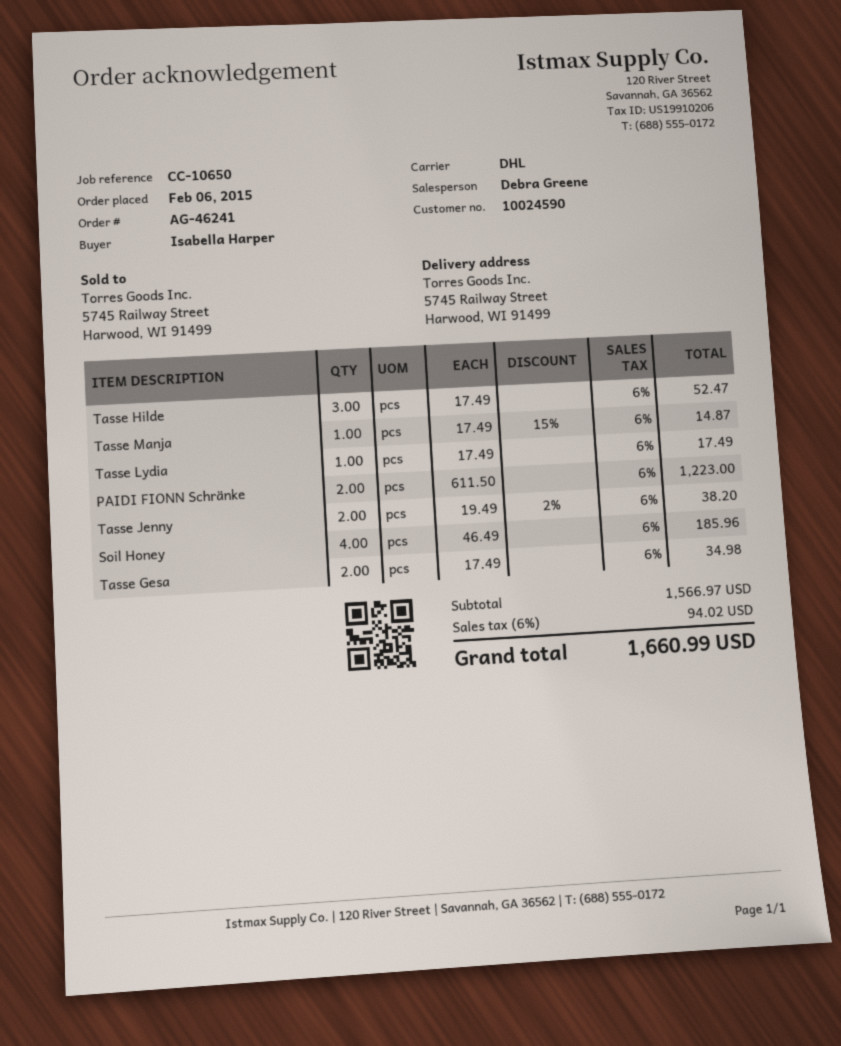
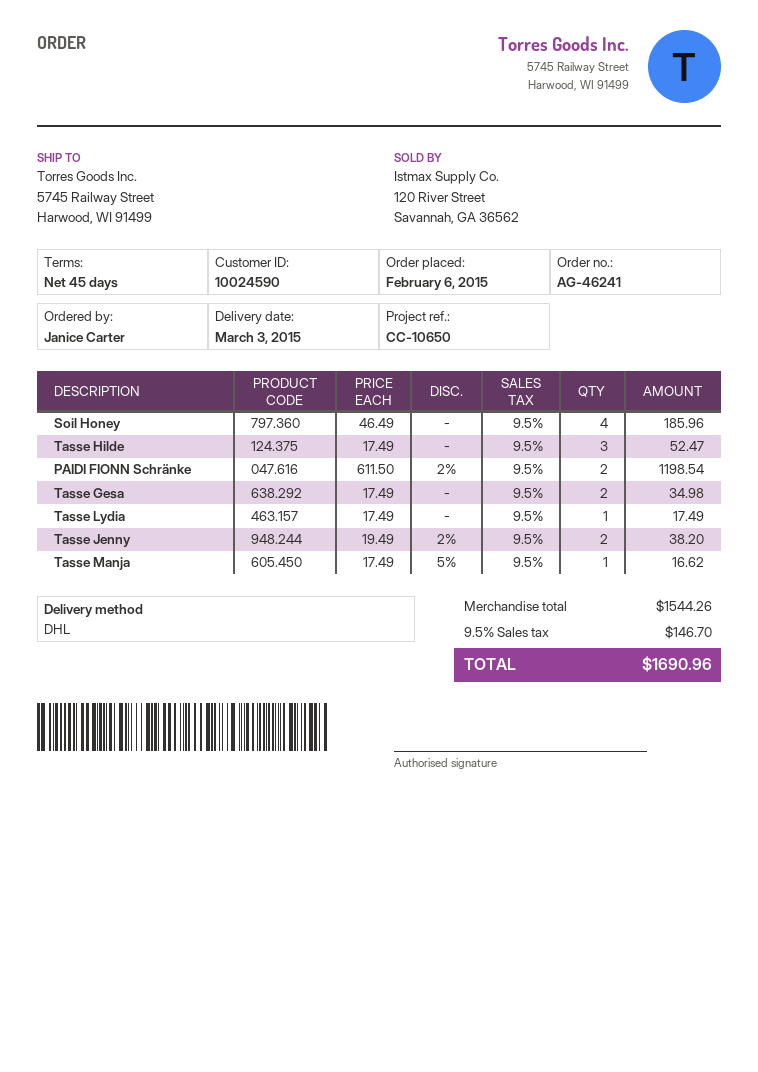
ordered by: Isabella Harper -> Janice Carter
Tasse Manja: 1 x 17.49 - 15% = 14.87 -> 1 x 17.49 - 5% = 16.62
PAIDI FIONN Schränke: 2 x 611.50 = 1223.00 -> 2 x 611.50 - 2% = 1198.54
subtotal: 1566.97 -> 1544.26
tax: 6% = 94.02 -> 9.5% = 146.70
total: 1660.99 -> 1690.96

